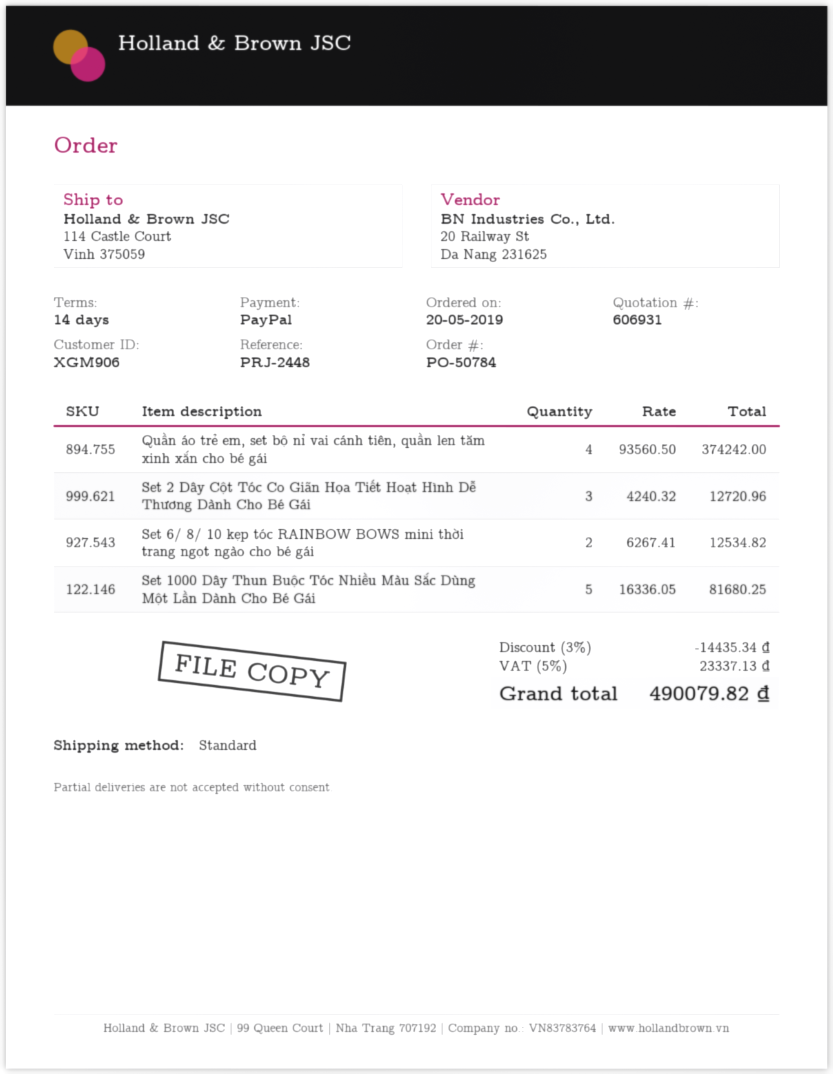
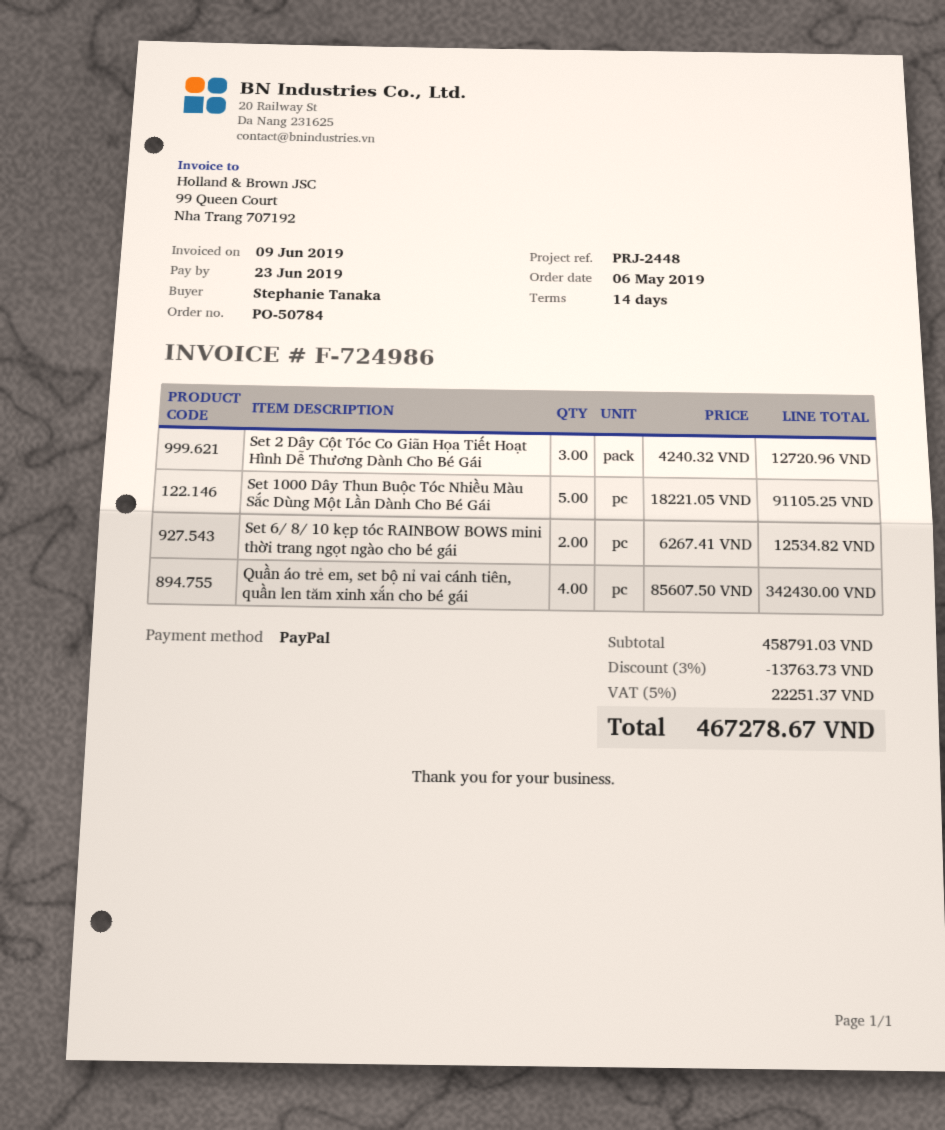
order date: 2019-05-20 -> 2019-05-06
Quần áo trẻ em, set bộ nỉ vai cánh tiên, quần len tăm xinh xắn cho bé gái: 4 x 93560.50 = 374242.00 -> 4 x 85607.50 = 342430.00
Set 1000 Dây Thun Buộc Tóc Nhiều Màu Sắc Dùng Một Lần Dành Cho Bé Gái: 5 x 16336.05 = 81680.25 -> 5 x 18221.05 = 91105.25
discount: 3% = 14435.34 -> 3% = 13763.73
tax: 5% = 23337.13 -> 5% = 22251.37
total: 490079.82 -> 467278.67

